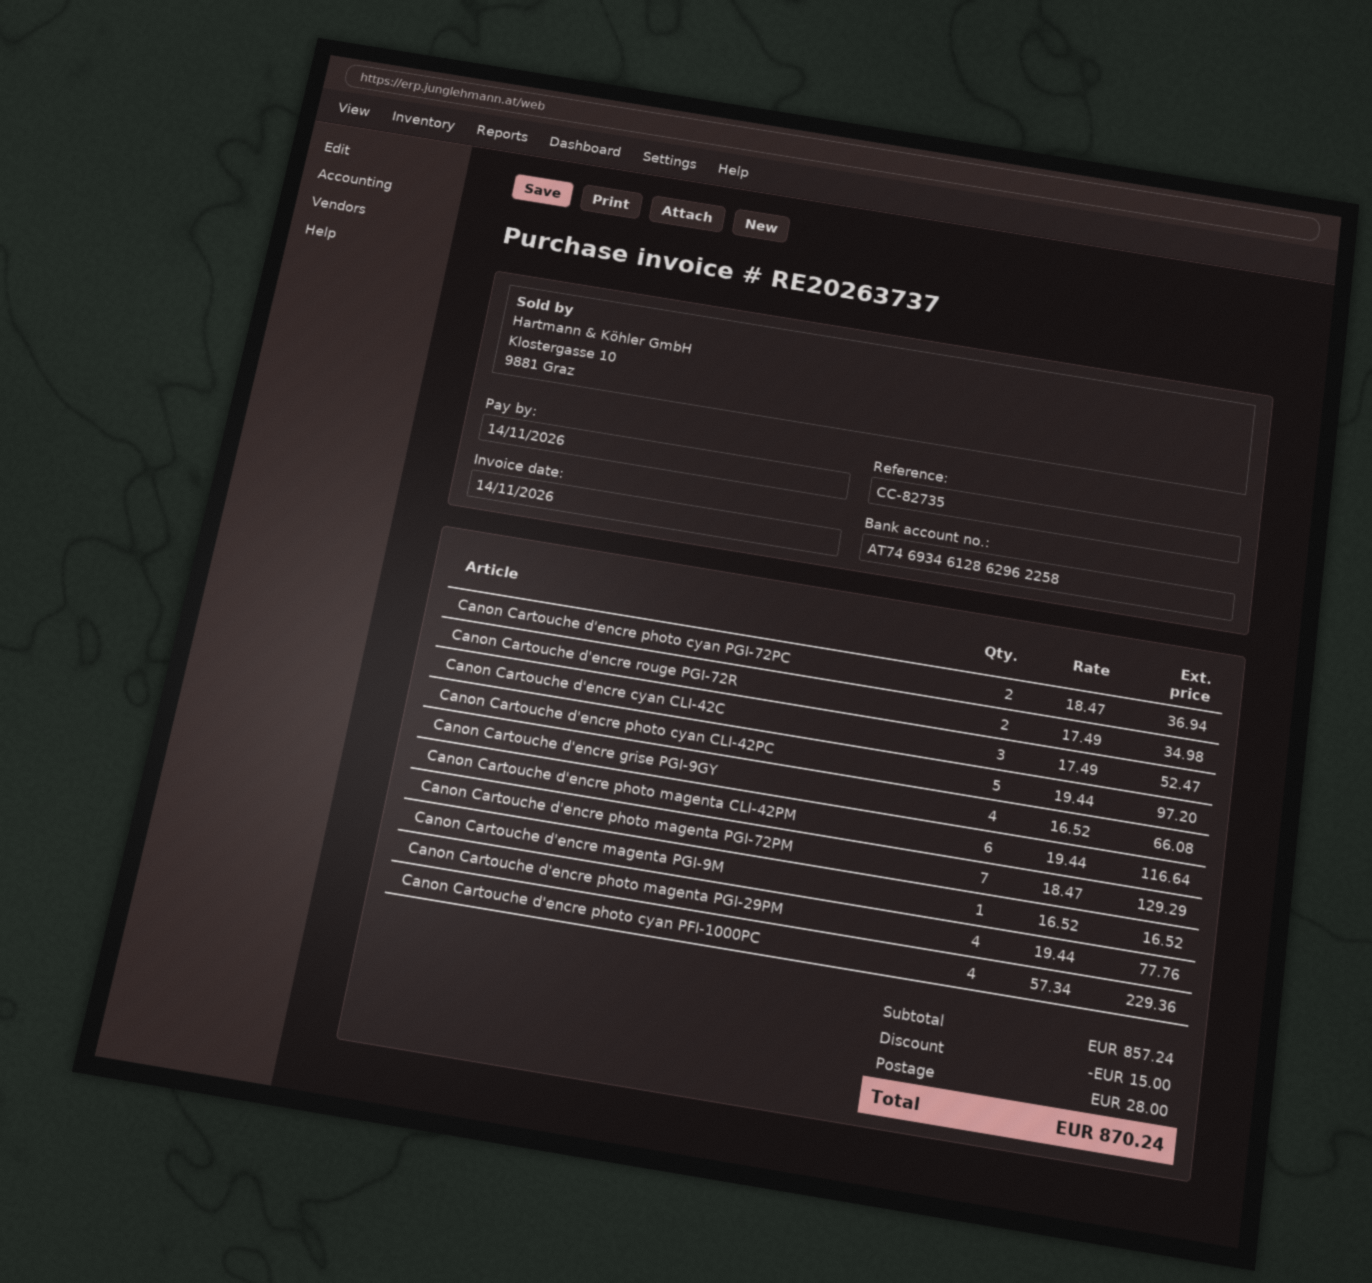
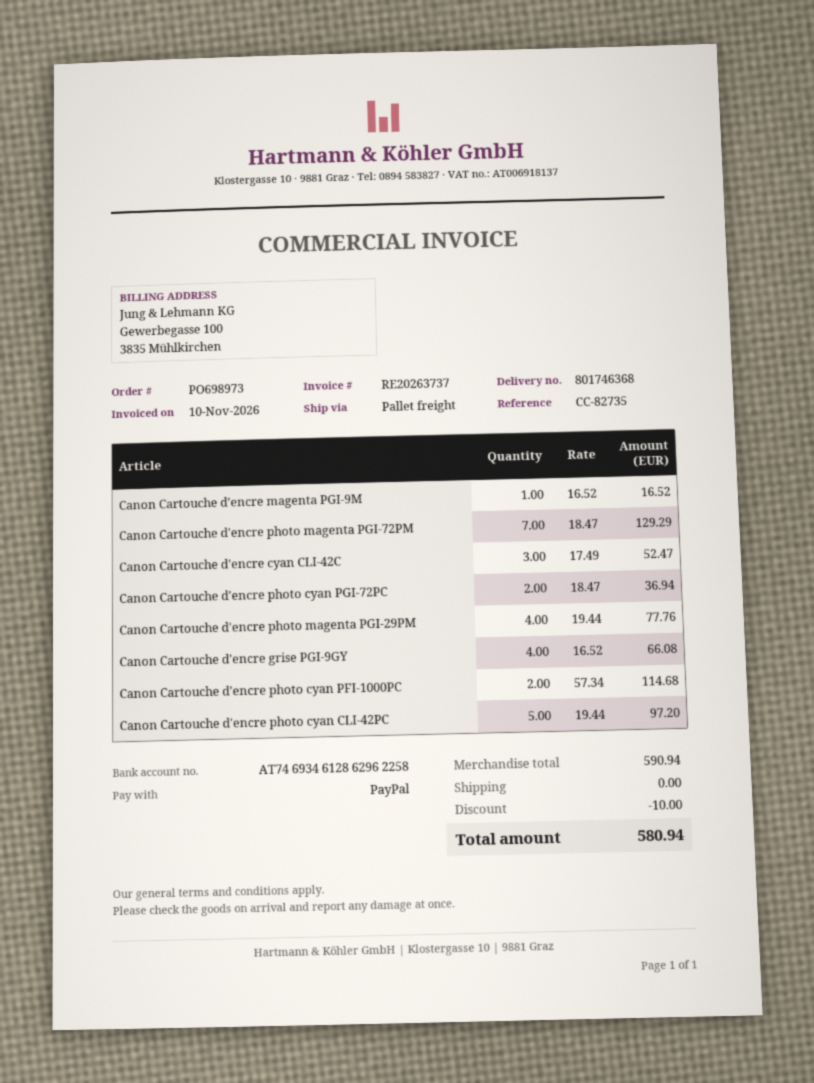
invoice date: 2026-11-14 -> 2026-11-10
Canon Cartouche d'encre rouge PGI-72R: 2 x 17.49 = 34.98 -> none
Canon Cartouche d'encre photo magenta CLI-42PM: 6 x 19.44 = 116.64 -> none
Canon Cartouche d'encre photo cyan PFI-1000PC: 4 x 57.34 = 229.36 -> 2 x 57.34 = 114.68
subtotal: 857.24 -> 590.94
discount: 15.00 -> 10.00
shipping: 28.00 -> 0.00
total: 870.24 -> 580.94

